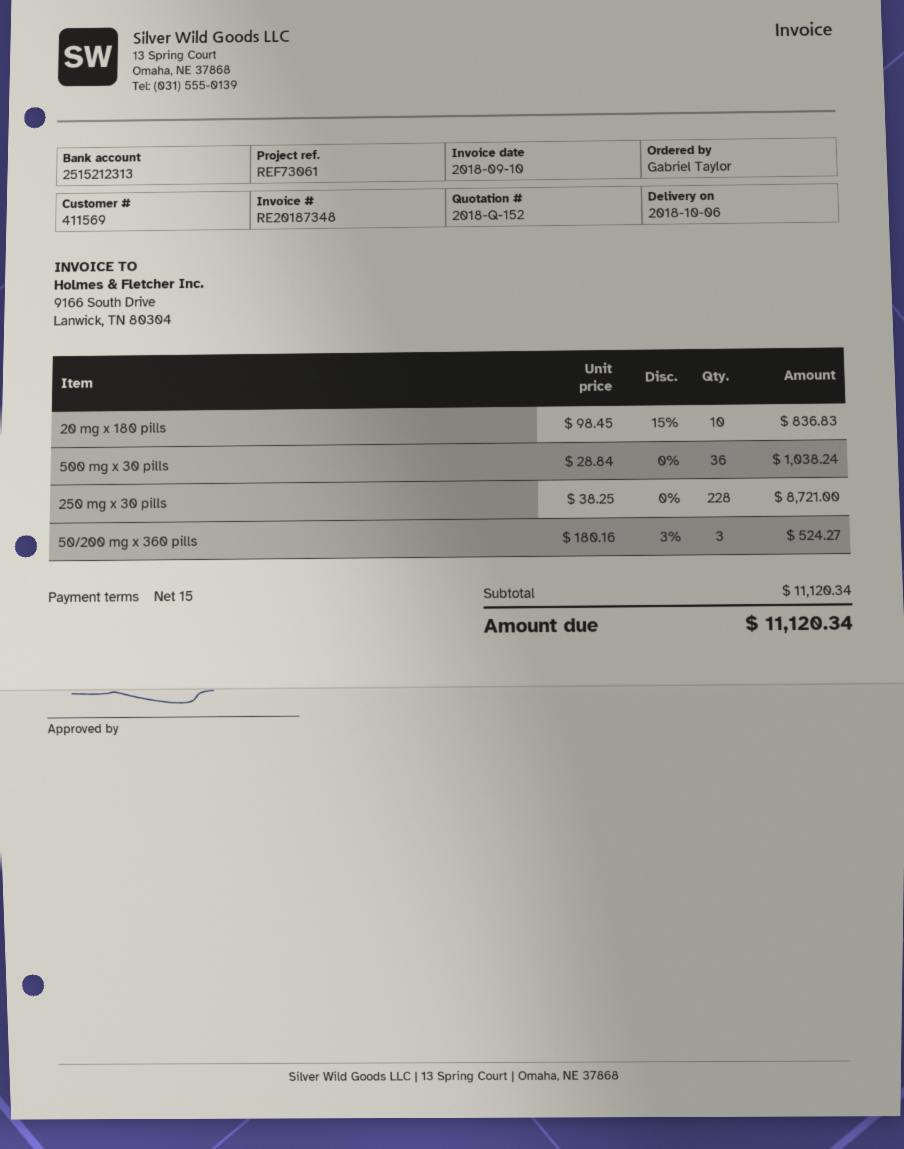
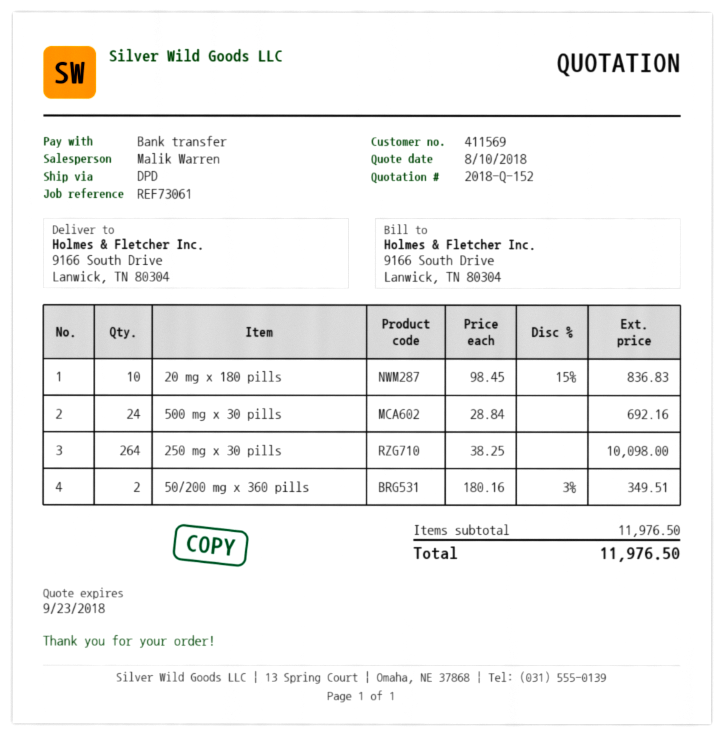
500 mg x 30 pills: 36 x 28.84 = 1038.24 -> 24 x 28.84 = 692.16
250 mg x 30 pills: 228 x 38.25 = 8721.00 -> 264 x 38.25 = 10098.00
50/200 mg x 360 pills: 3 x 180.16 - 3% = 524.27 -> 2 x 180.16 - 3% = 349.51
subtotal: 11120.34 -> 11976.50
total: 11120.34 -> 11976.50

